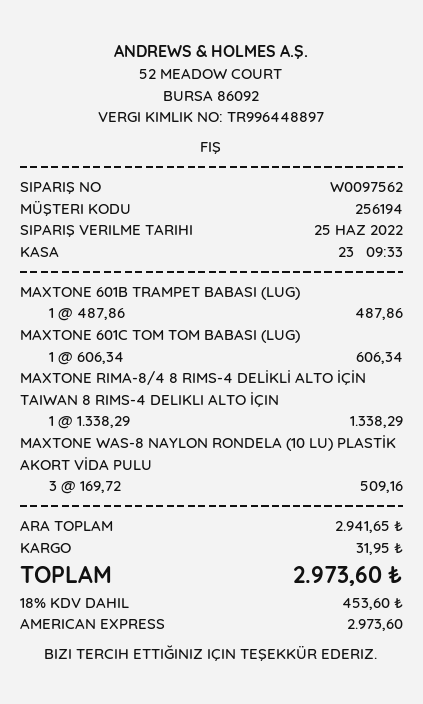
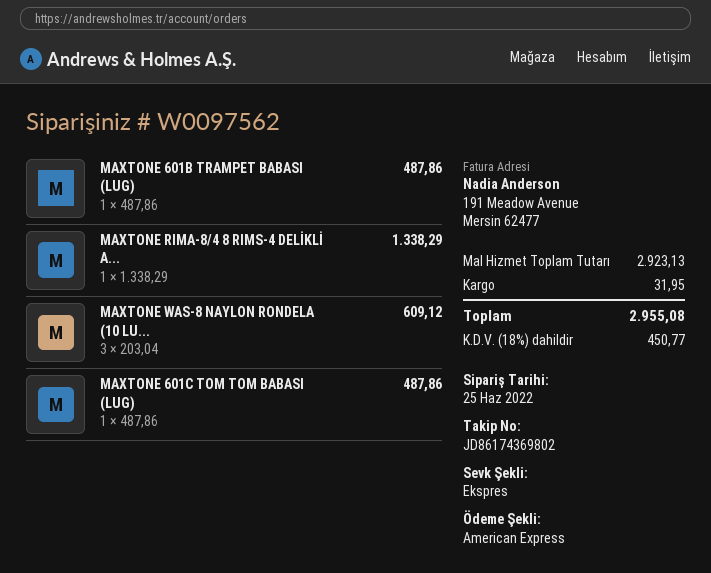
MAXTONE 601C TOM TOM BABASI (LUG): 1 x 606.34 = 606.34 -> 1 x 487.86 = 487.86
MAXTONE WAS-8 NAYLON RONDELA (10 LU) PLASTİK AKORT VİDA PULU: 3 x 169.72 = 509.16 -> 3 x 203.04 = 609.12
subtotal: 2941.65 -> 2923.13
tax: 18% = 453.60 -> 18% = 450.77
total: 2973.60 -> 2955.08

